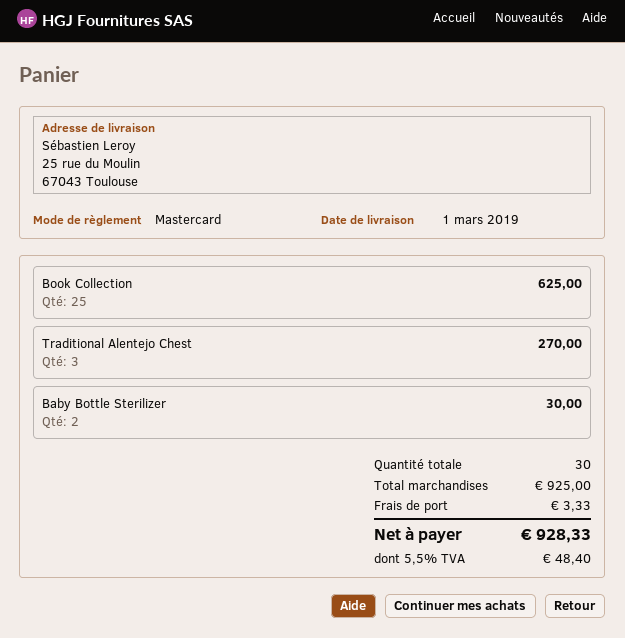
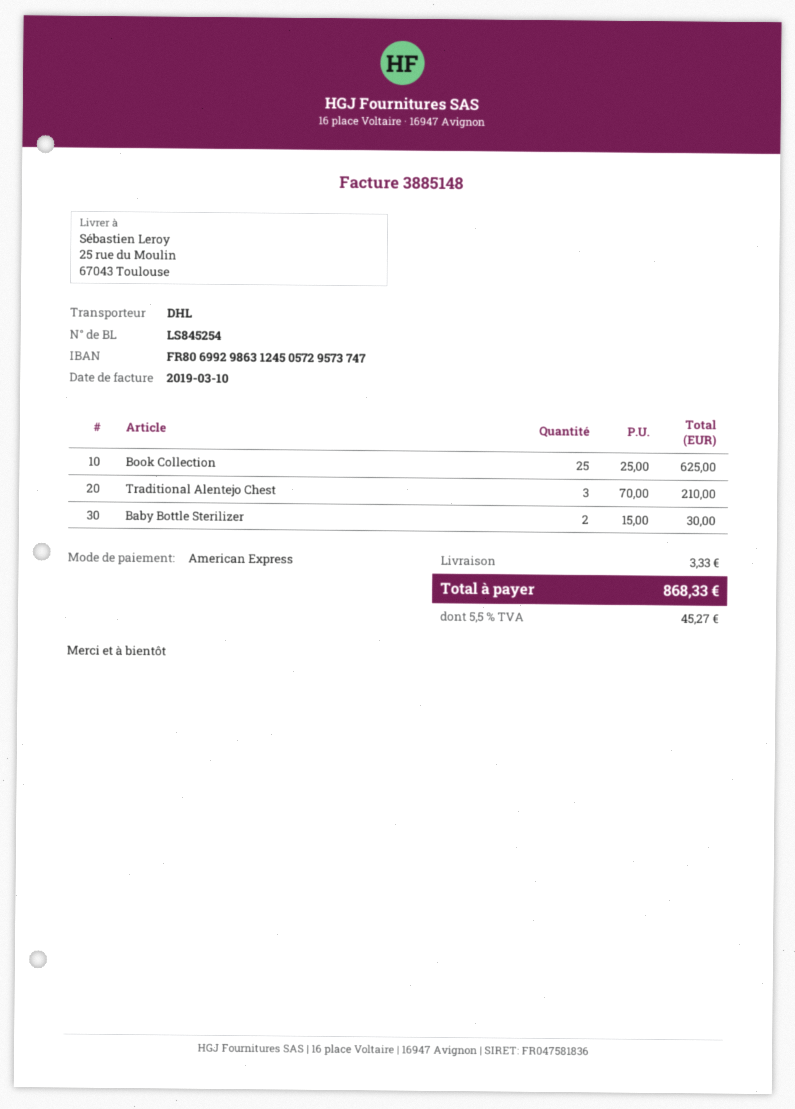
payment method: Mastercard -> American Express
Traditional Alentejo Chest: 3 for 270.00 -> 3 for 210.00
tax: 5.5% = 48.40 -> 5.5% = 45.27
total: 928.33 -> 868.33

